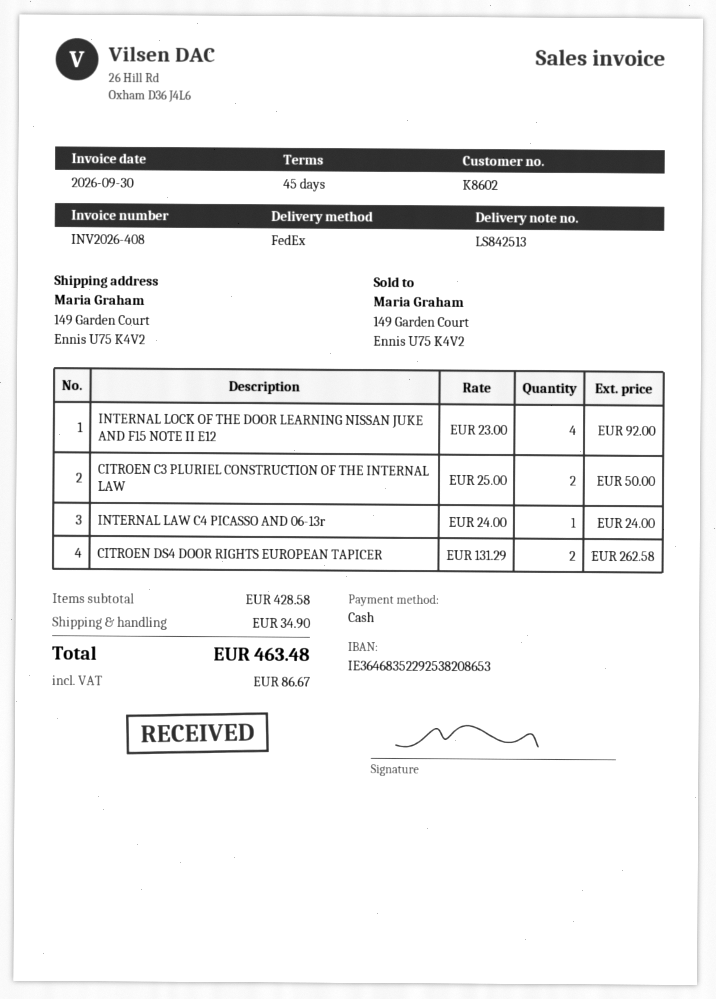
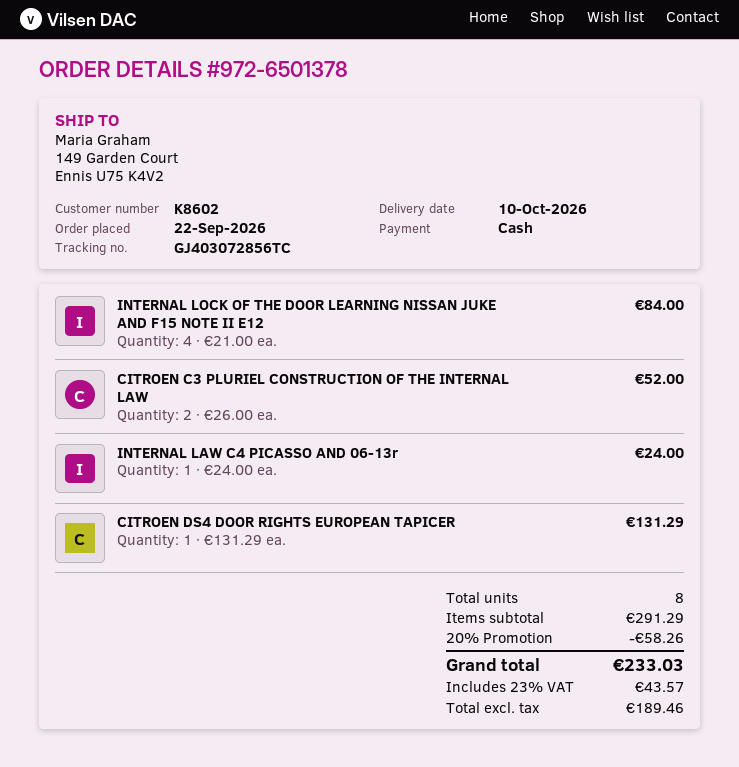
INTERNAL LOCK OF THE DOOR LEARNING NISSAN JUKE AND F15 NOTE II E12: 4 x 23.00 = 92.00 -> 4 x 21.00 = 84.00
CITROEN C3 PLURIEL CONSTRUCTION OF THE INTERNAL LAW: 2 x 25.00 = 50.00 -> 2 x 26.00 = 52.00
CITROEN DS4 DOOR RIGHTS EUROPEAN TAPICER: 2 x 131.29 = 262.58 -> 1 x 131.29 = 131.29
subtotal: 428.58 -> 291.29
discount: none -> 20% = 58.26
shipping: 34.90 -> none
tax: 86.67 -> 43.57
total: 463.48 -> 233.03

